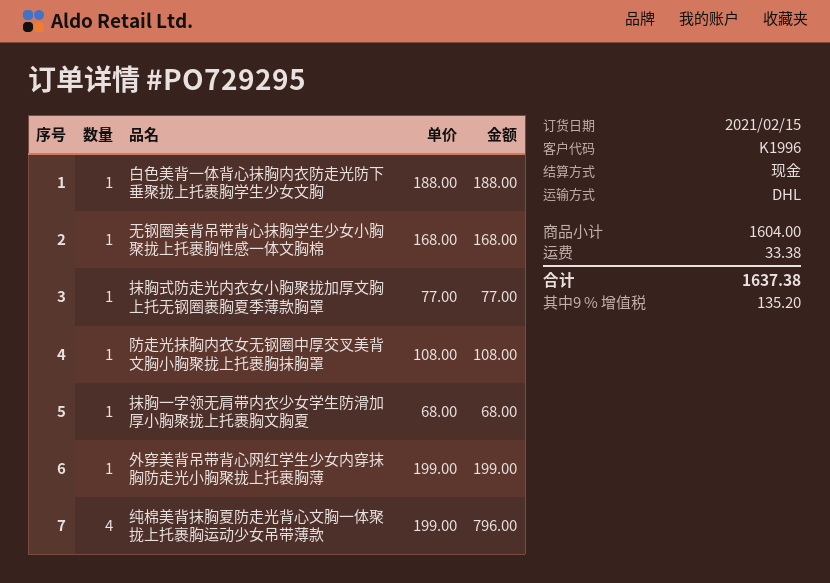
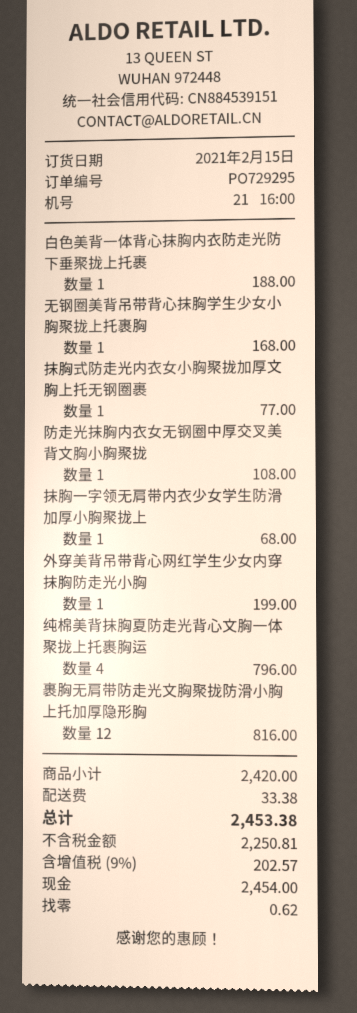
裹胸无肩带防走光文胸聚拢防滑小胸上托加厚隐形胸: none -> 12 for 816.00
subtotal: 1604.00 -> 2420.00
tax: 9% = 135.20 -> 9% = 202.57
total: 1637.38 -> 2453.38

